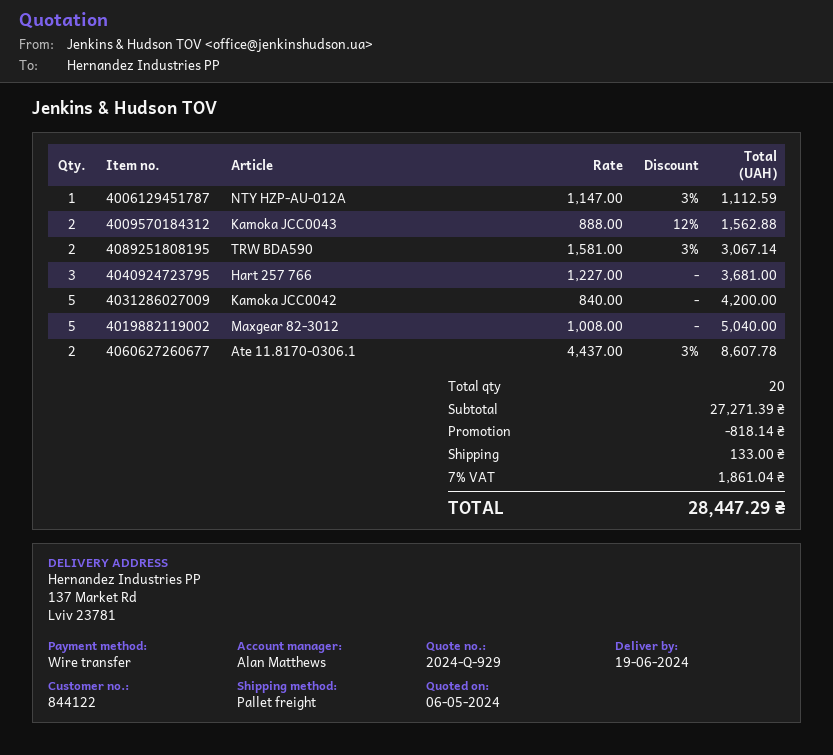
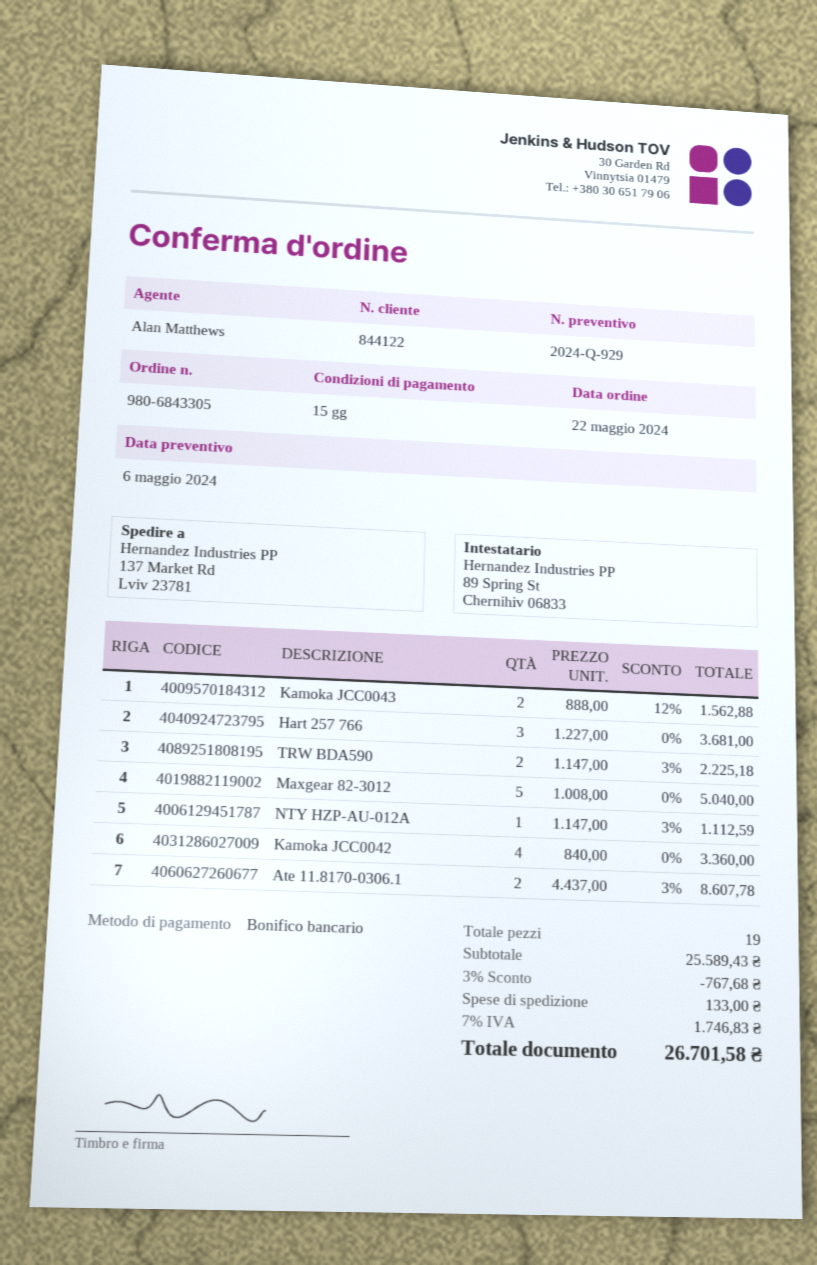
TRW BDA590: 2 x 1581.00 - 3% = 3067.14 -> 2 x 1147.00 - 3% = 2225.18
Kamoka JCC0042: 5 x 840.00 = 4200.00 -> 4 x 840.00 = 3360.00
total quantity: 20 -> 19
subtotal: 27271.39 -> 25589.43
discount: 818.14 -> 767.68
tax: 7% = 1861.04 -> 7% = 1746.83
total: 28447.29 -> 26701.58

